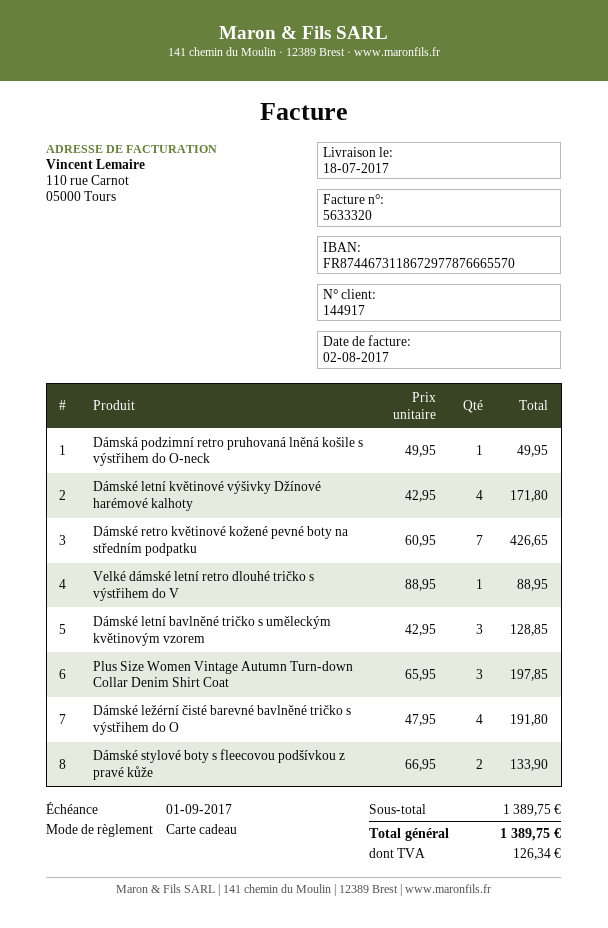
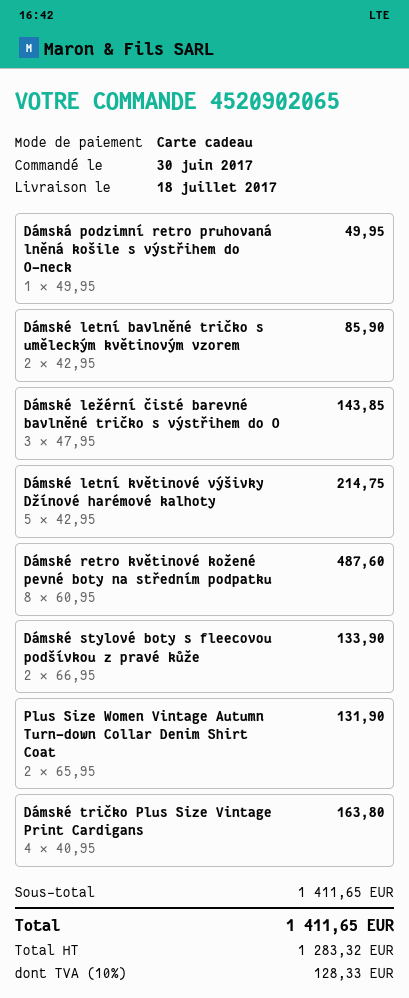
Dámské letní květinové výšivky Džínové harémové kalhoty: 4 x 42.95 = 171.80 -> 5 x 42.95 = 214.75
Dámské retro květinové kožené pevné boty na středním podpatku: 7 x 60.95 = 426.65 -> 8 x 60.95 = 487.60
Velké dámské letní retro dlouhé tričko s výstřihem do V: 1 x 88.95 = 88.95 -> none
Dámské letní bavlněné tričko s uměleckým květinovým vzorem: 3 x 42.95 = 128.85 -> 2 x 42.95 = 85.90
Plus Size Women Vintage Autumn Turn-down Collar Denim Shirt Coat: 3 x 65.95 = 197.85 -> 2 x 65.95 = 131.90
Dámské ležérní čisté barevné bavlněné tričko s výstřihem do O: 4 x 47.95 = 191.80 -> 3 x 47.95 = 143.85
Dámské tričko Plus Size Vintage Print Cardigans: none -> 4 x 40.95 = 163.80
subtotal: 1389.75 -> 1411.65
tax: 126.34 -> 128.33
total: 1389.75 -> 1411.65

